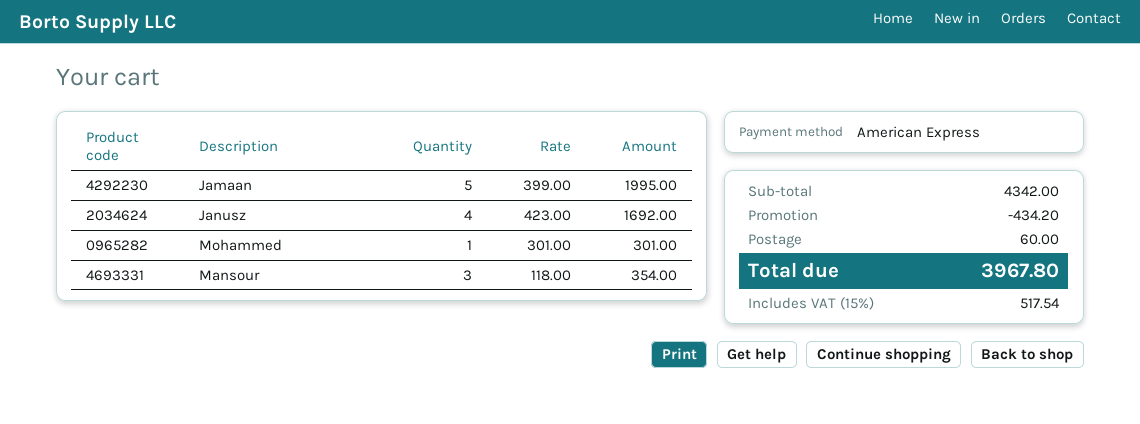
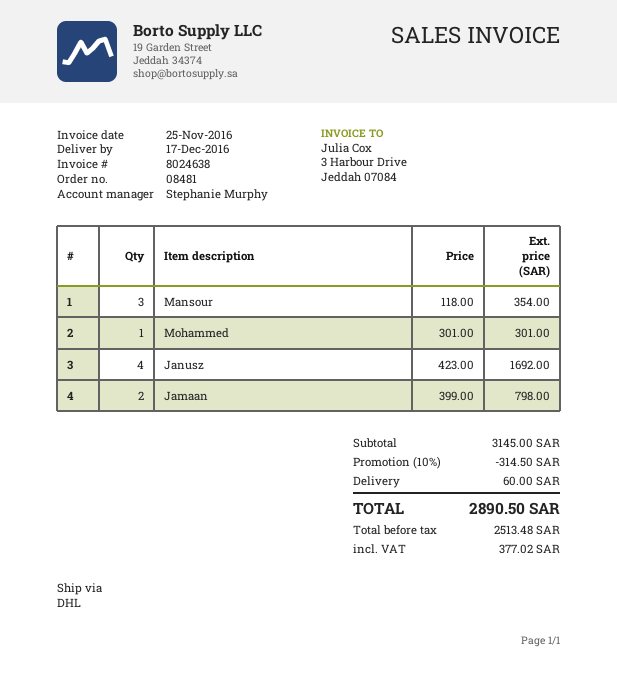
Jamaan: 5 x 399.00 = 1995.00 -> 2 x 399.00 = 798.00
subtotal: 4342.00 -> 3145.00
discount: 434.20 -> 314.50
tax: 517.54 -> 377.02
total: 3967.80 -> 2890.50

